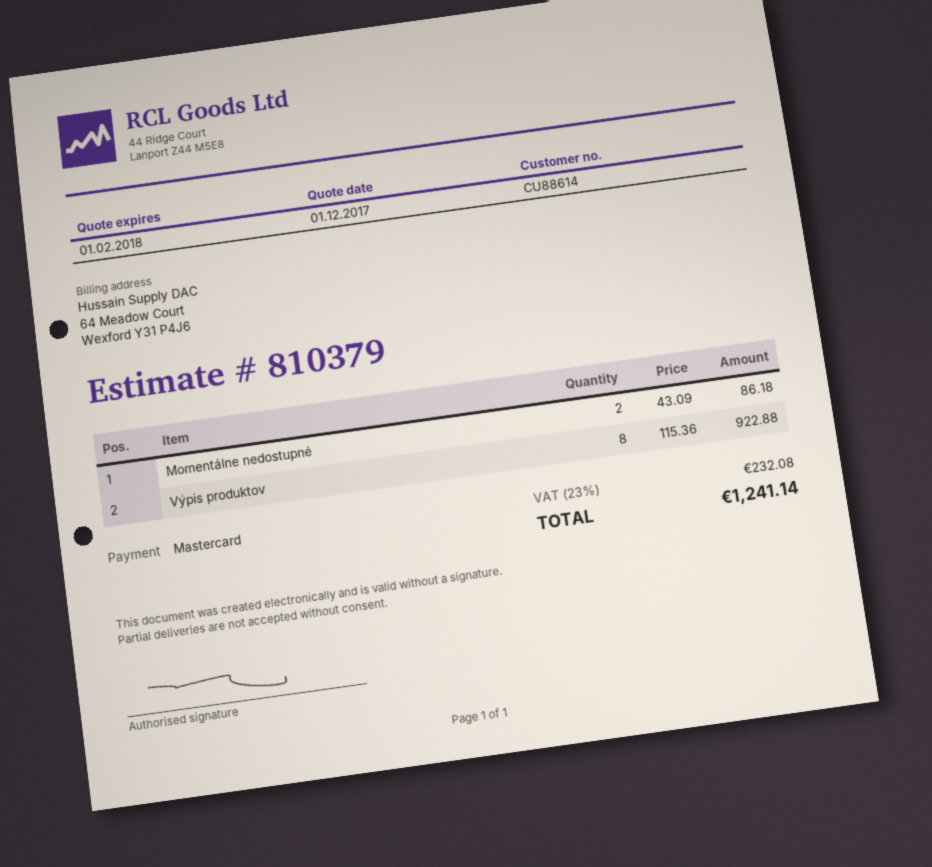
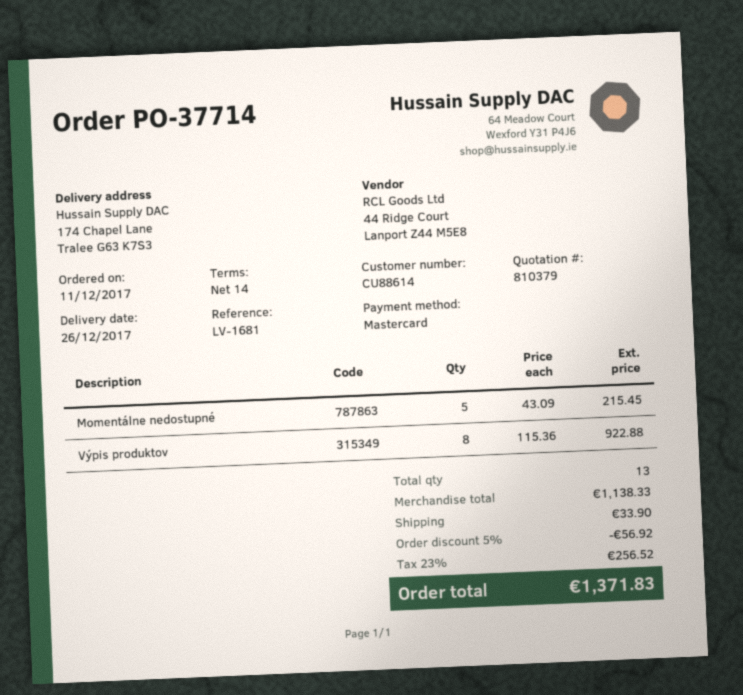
Momentálne nedostupné: 2 x 43.09 = 86.18 -> 5 x 43.09 = 215.45
discount: none -> 5% = 56.92
shipping: none -> 33.90
tax: 23% = 232.08 -> 23% = 256.52
total: 1241.14 -> 1371.83

